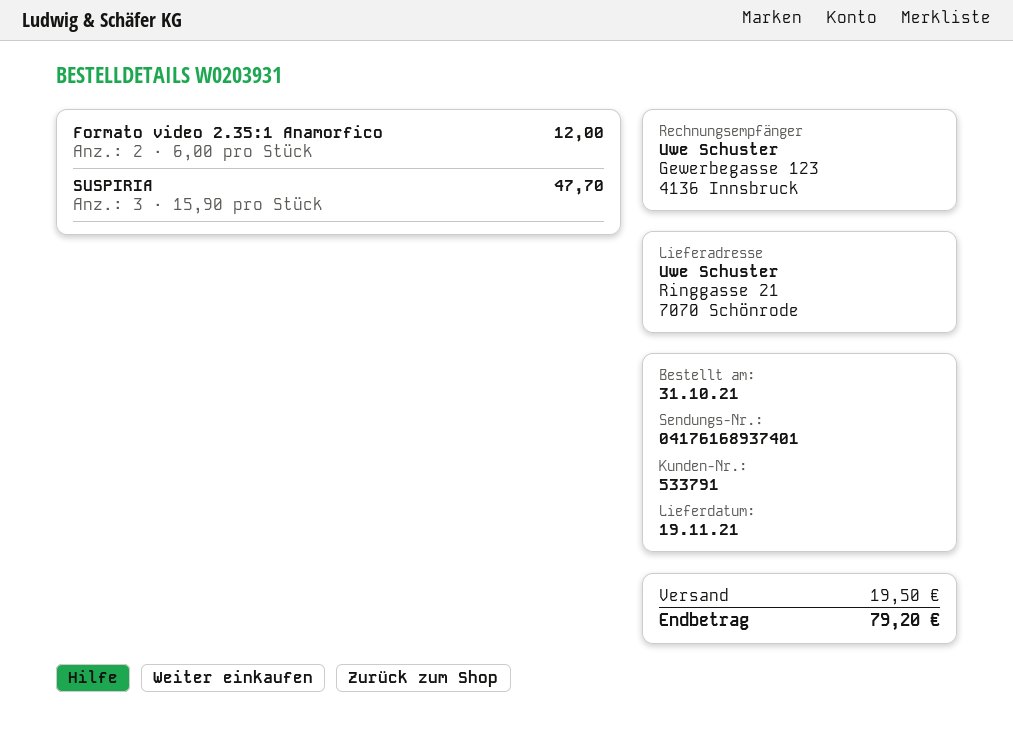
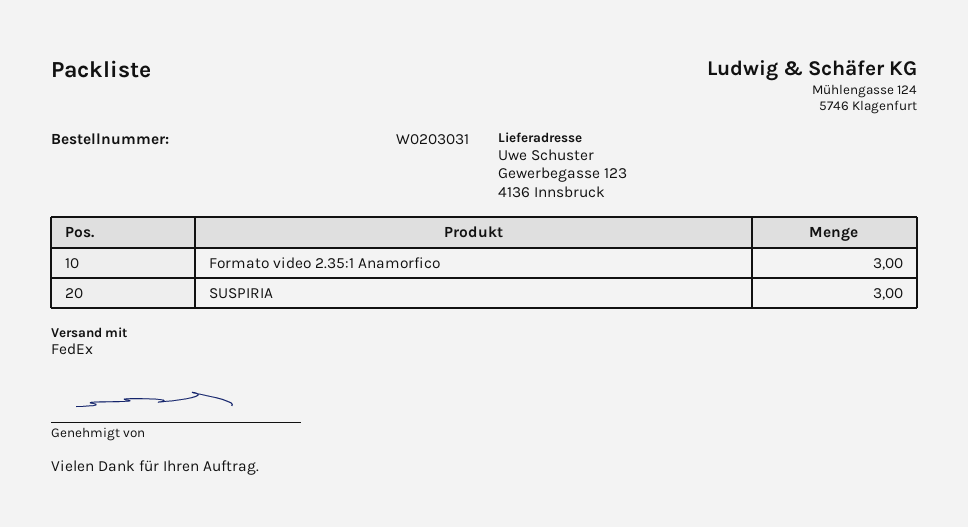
order number: W0203931 -> W0203031
ship to: Ringgasse 21, 7070 Schönrode -> Gewerbegasse 123, 4136 Innsbruck
Formato video 2.35:1 Anamorfico: 2 -> 3

